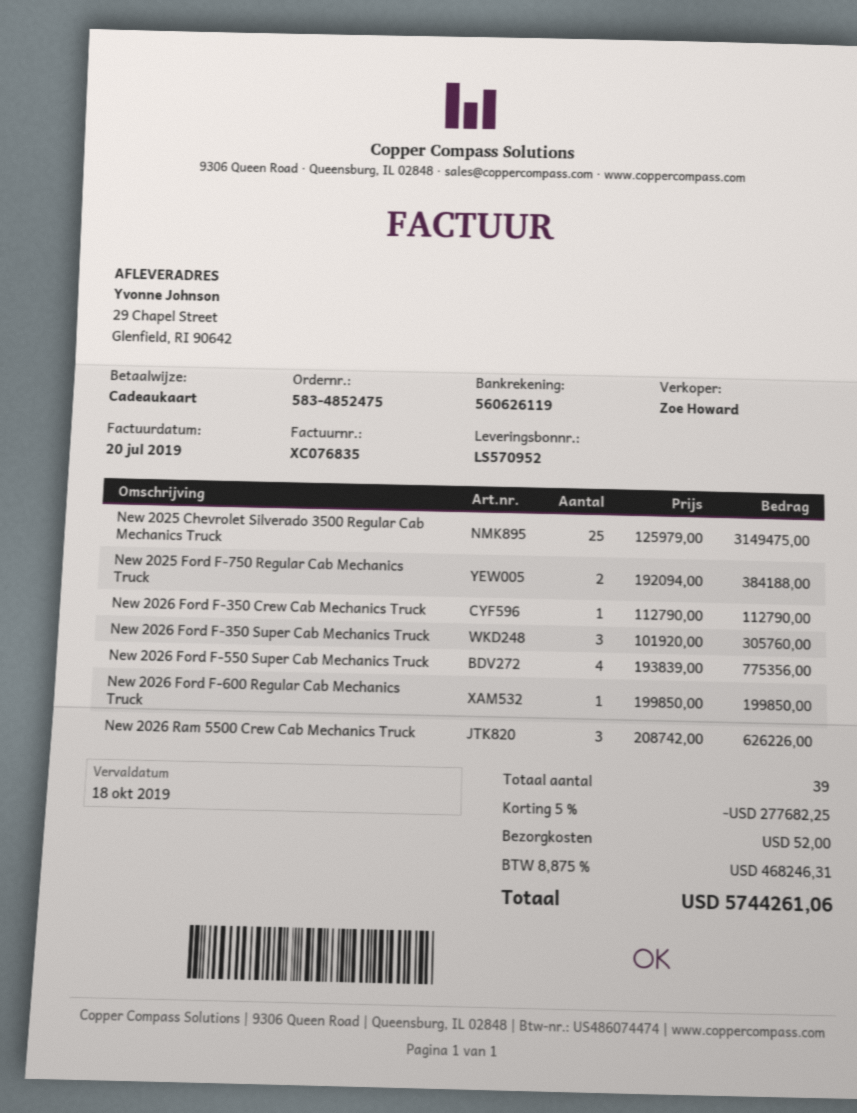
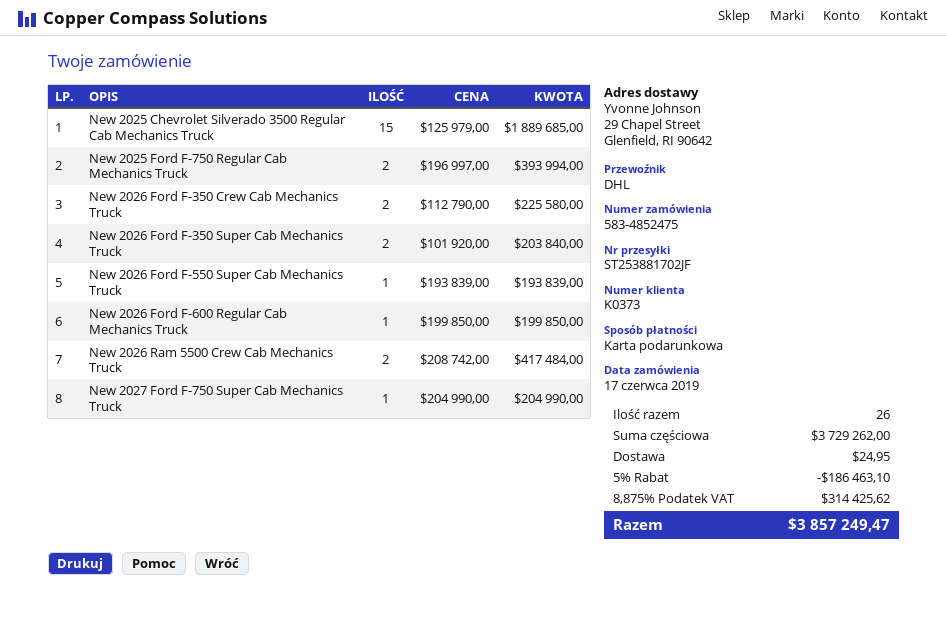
New 2025 Chevrolet Silverado 3500 Regular Cab Mechanics Truck: 25 x 125979.00 = 3149475.00 -> 15 x 125979.00 = 1889685.00
New 2025 Ford F-750 Regular Cab Mechanics Truck: 2 x 192094.00 = 384188.00 -> 2 x 196997.00 = 393994.00
New 2026 Ford F-350 Crew Cab Mechanics Truck: 1 x 112790.00 = 112790.00 -> 2 x 112790.00 = 225580.00
New 2026 Ford F-350 Super Cab Mechanics Truck: 3 x 101920.00 = 305760.00 -> 2 x 101920.00 = 203840.00
New 2026 Ford F-550 Super Cab Mechanics Truck: 4 x 193839.00 = 775356.00 -> 1 x 193839.00 = 193839.00
New 2026 Ram 5500 Crew Cab Mechanics Truck: 3 x 208742.00 = 626226.00 -> 2 x 208742.00 = 417484.00
New 2027 Ford F-750 Super Cab Mechanics Truck: none -> 1 x 204990.00 = 204990.00
total quantity: 39 -> 26
discount: 5% = 277682.25 -> 5% = 186463.10
shipping: 52.00 -> 24.95
tax: 8.875% = 468246.31 -> 8.875% = 314425.62
total: 5744261.06 -> 3857249.47

